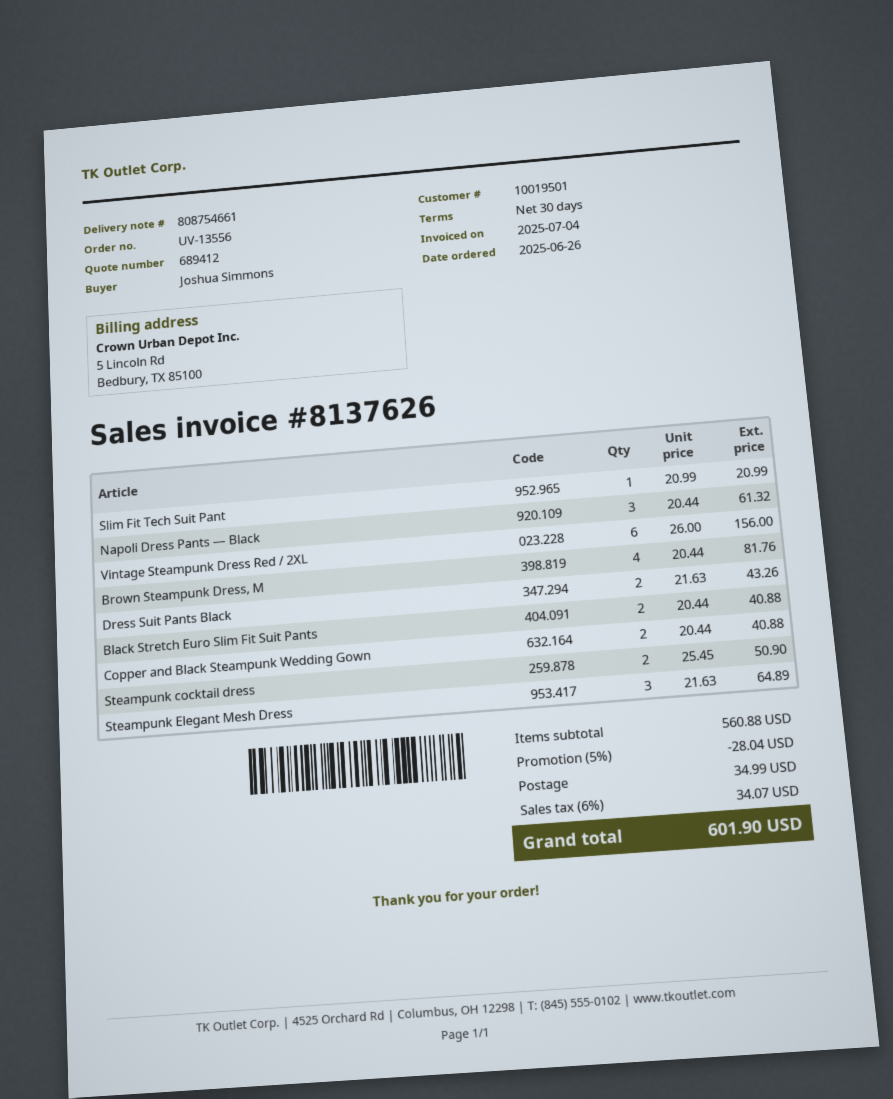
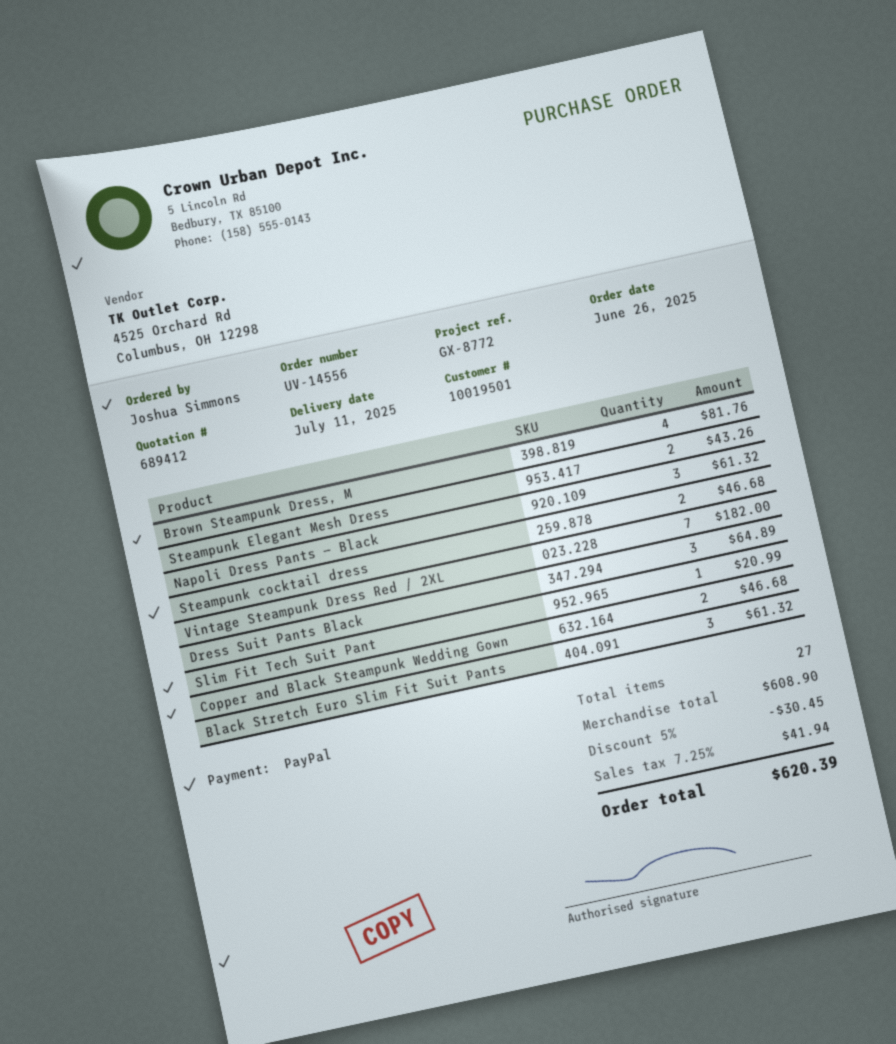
order number: UV-13556 -> UV-14556
Vintage Steampunk Dress Red / 2XL: 6 for 156.00 -> 7 for 182.00
Dress Suit Pants Black: 2 for 43.26 -> 3 for 64.89
Black Stretch Euro Slim Fit Suit Pants: 2 for 40.88 -> 3 for 61.32
Copper and Black Steampunk Wedding Gown: 2 for 40.88 -> 2 for 46.68
Steampunk cocktail dress: 2 for 50.90 -> 2 for 46.68
Steampunk Elegant Mesh Dress: 3 for 64.89 -> 2 for 43.26
subtotal: 560.88 -> 608.90
discount: 5% = 28.04 -> 5% = 30.45
shipping: 34.99 -> none
tax: 6% = 34.07 -> 7.25% = 41.94
total: 601.90 -> 620.39

